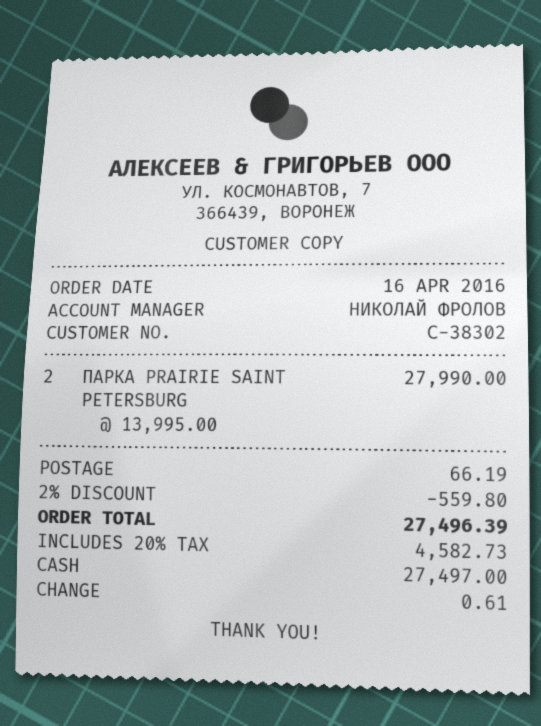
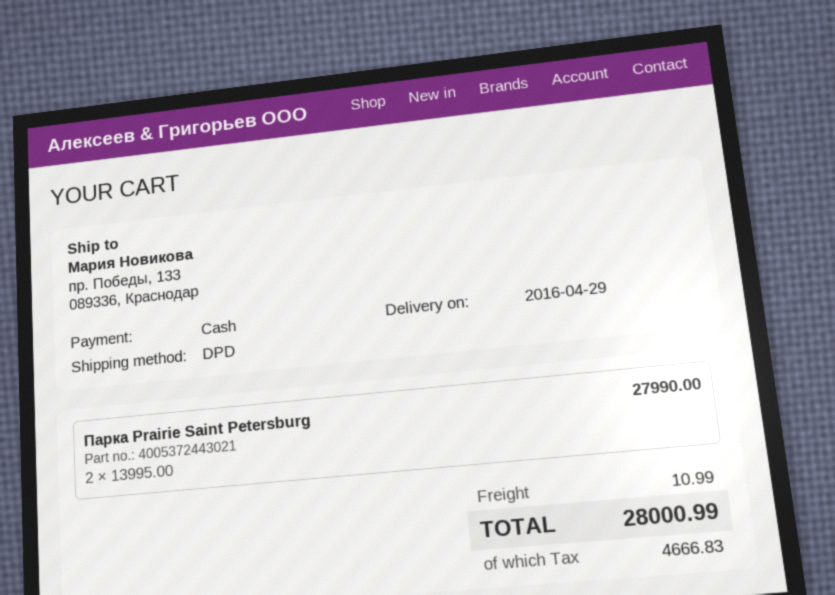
discount: 2% = 559.80 -> none
shipping: 66.19 -> 10.99
tax: 4582.73 -> 4666.83
total: 27496.39 -> 28000.99

